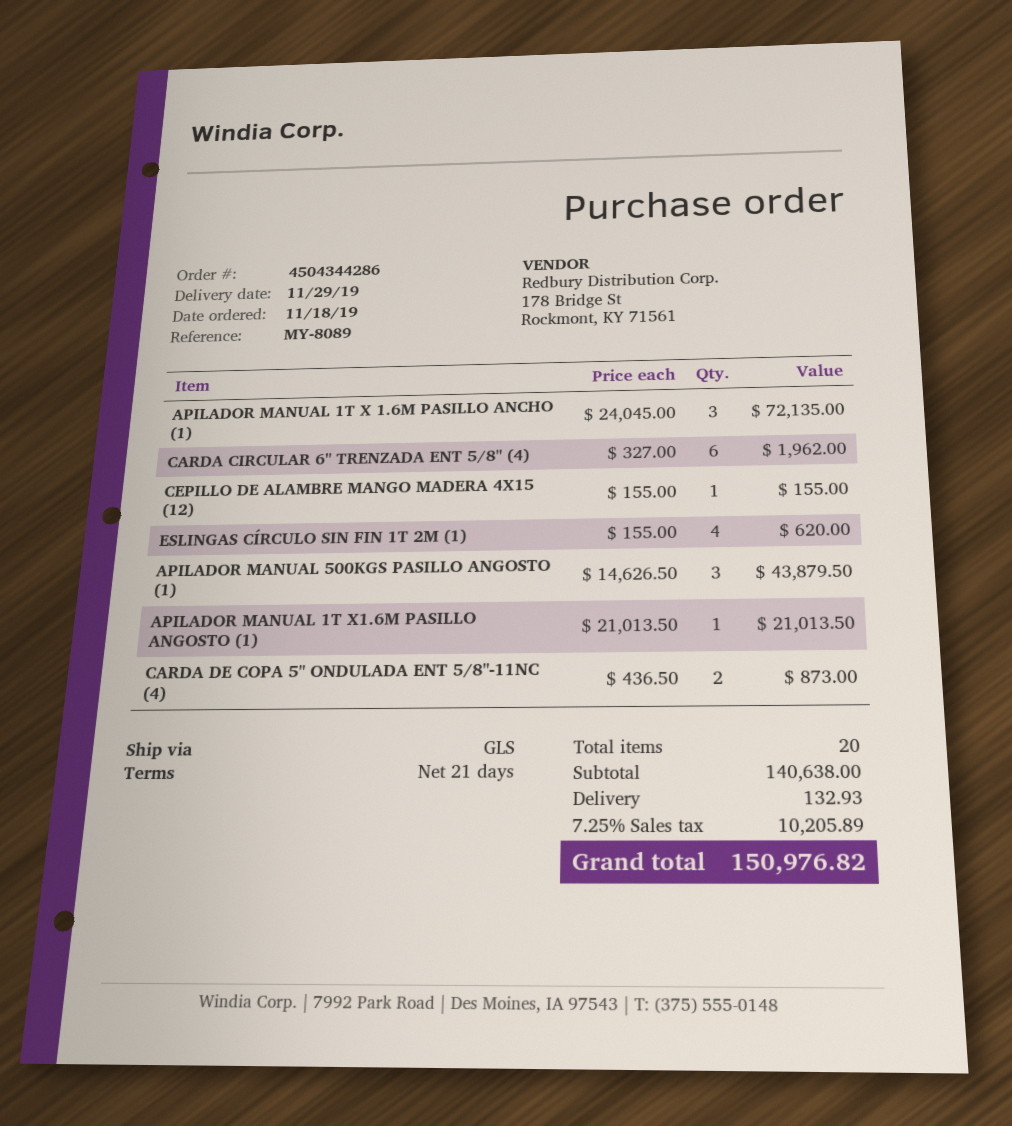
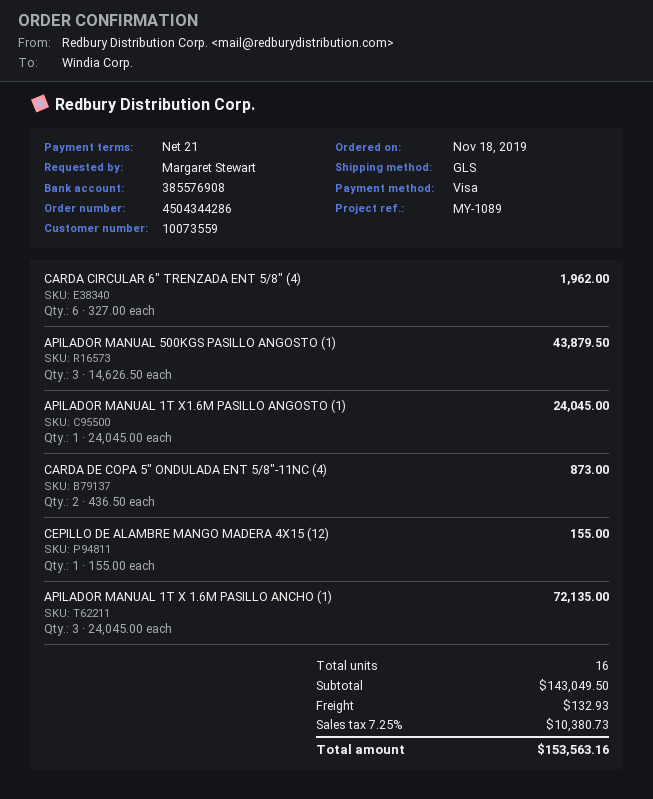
reference: MY-8089 -> MY-1089
ESLINGAS CÍRCULO SIN FIN 1T 2M (1): 4 x 155.00 = 620.00 -> none
APILADOR MANUAL 1T X1.6M PASILLO ANGOSTO (1): 1 x 21013.50 = 21013.50 -> 1 x 24045.00 = 24045.00
total quantity: 20 -> 16
subtotal: 140638.00 -> 143049.50
tax: 7.25% = 10205.89 -> 7.25% = 10380.73
total: 150976.82 -> 153563.16

